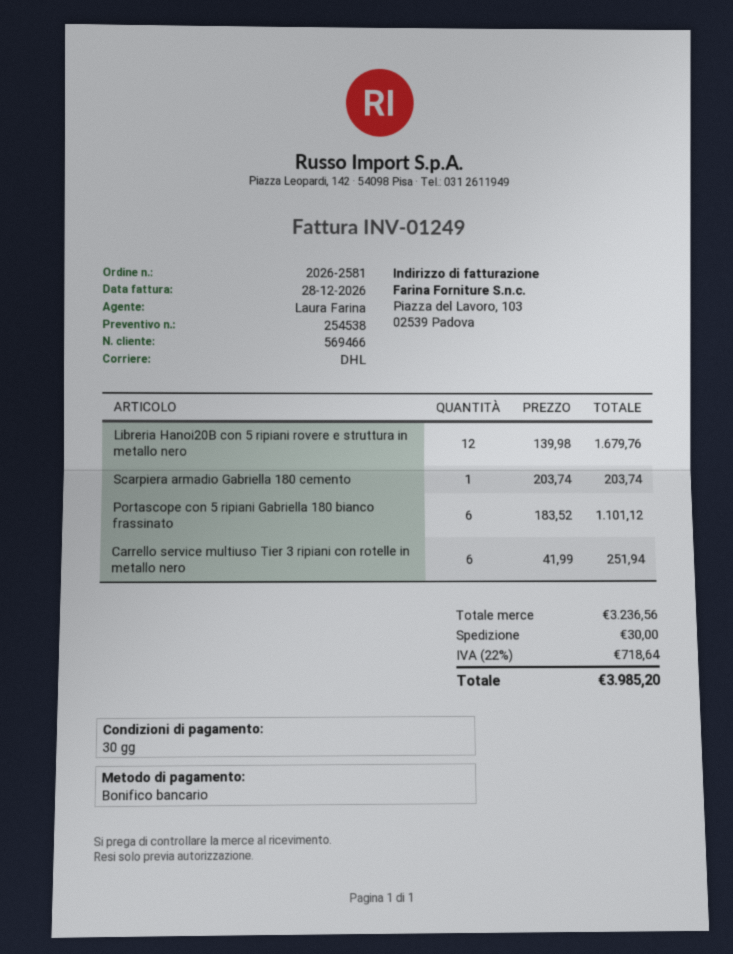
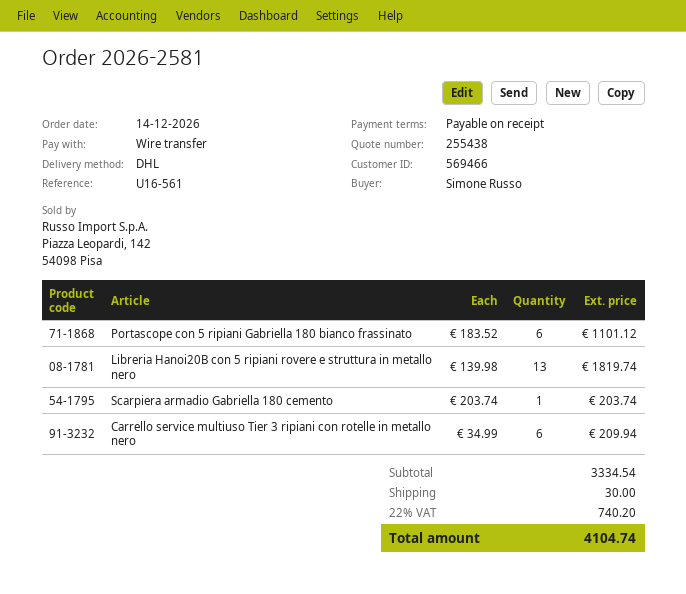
quote number: 254538 -> 255438
payment terms: 30 days -> on receipt
Libreria Hanoi20B con 5 ripiani rovere e struttura in metallo nero: 12 x 139.98 = 1679.76 -> 13 x 139.98 = 1819.74
Carrello service multiuso Tier 3 ripiani con rotelle in metallo nero: 6 x 41.99 = 251.94 -> 6 x 34.99 = 209.94
subtotal: 3236.56 -> 3334.54
tax: 22% = 718.64 -> 22% = 740.20
total: 3985.20 -> 4104.74

